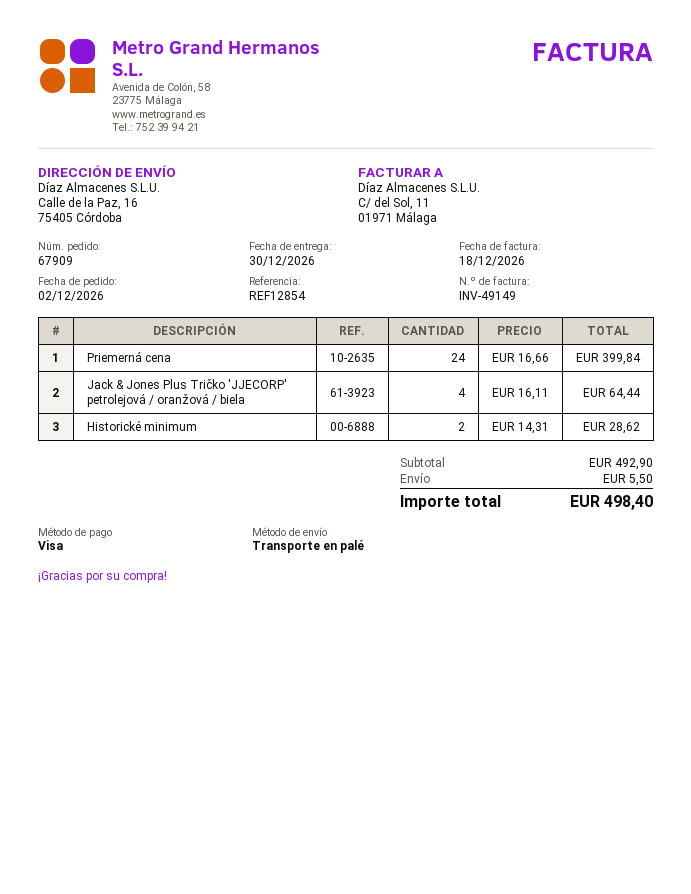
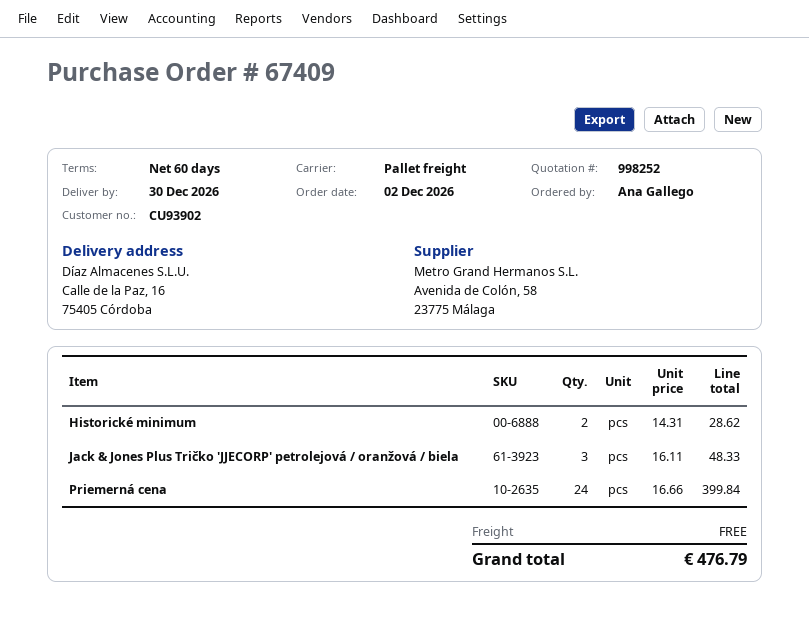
order number: 67909 -> 67409
Jack & Jones Plus Tričko 'JJECORP' petrolejová / oranžová / biela: 4 x 16.11 = 64.44 -> 3 x 16.11 = 48.33
shipping: 5.50 -> 0.00
total: 498.40 -> 476.79

